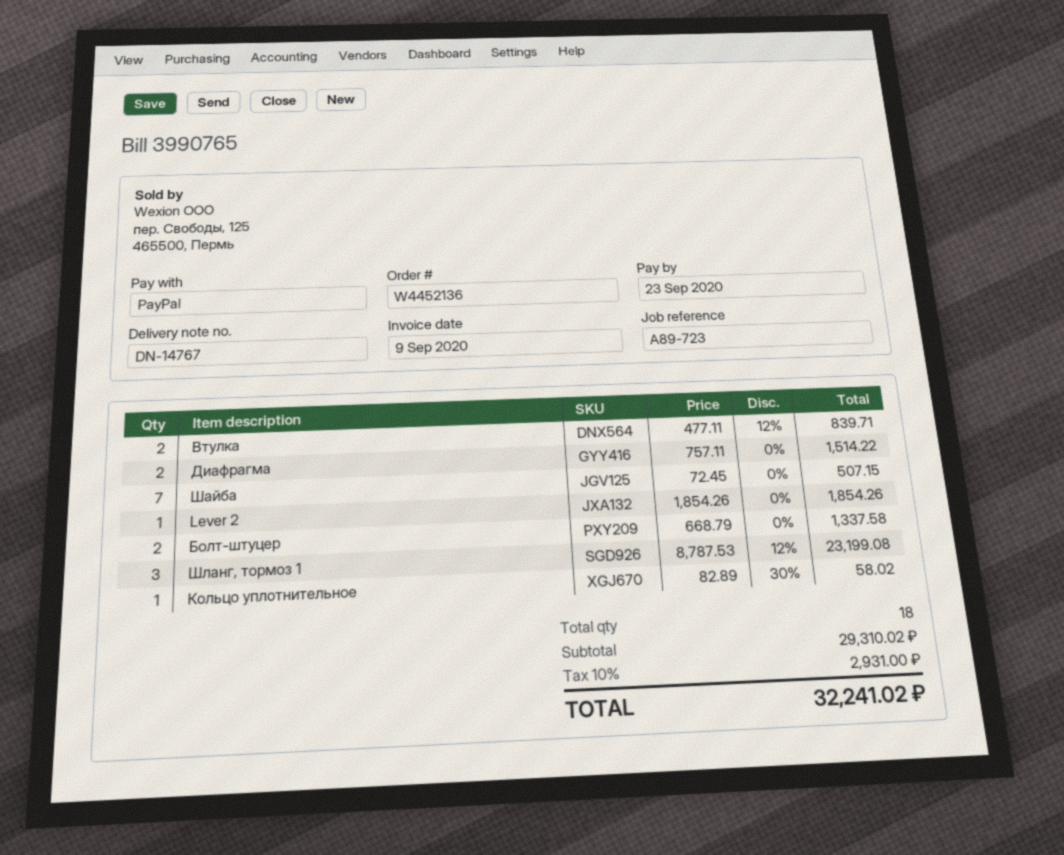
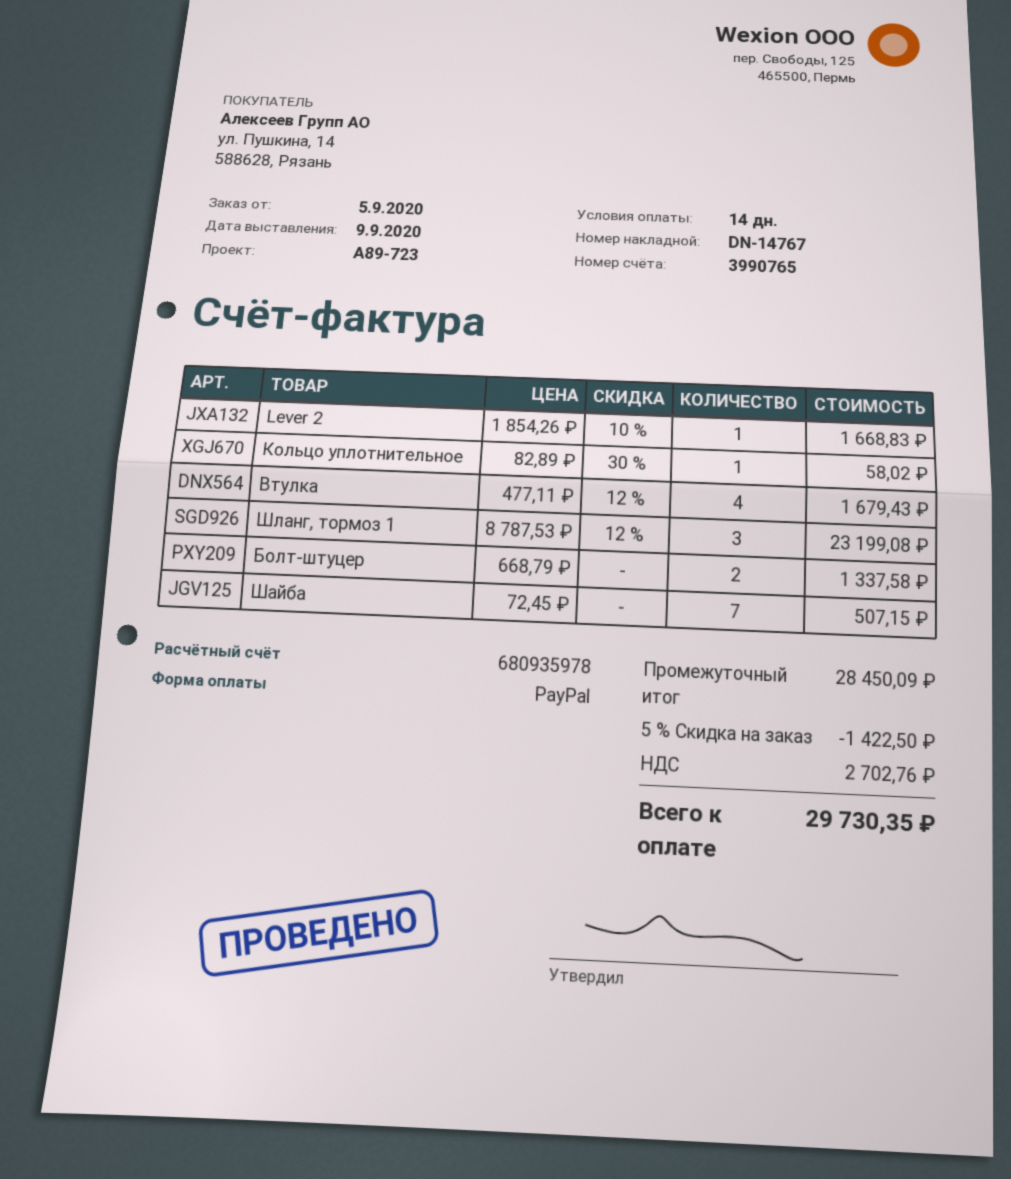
Втулка: 2 x 477.11 - 12% = 839.71 -> 4 x 477.11 - 12% = 1679.43
Диафрагма: 2 x 757.11 = 1514.22 -> none
Lever 2: 1 x 1854.26 = 1854.26 -> 1 x 1854.26 - 10% = 1668.83
subtotal: 29310.02 -> 28450.09
discount: none -> 5% = 1422.50
tax: 2931.00 -> 2702.76
total: 32241.02 -> 29730.35

